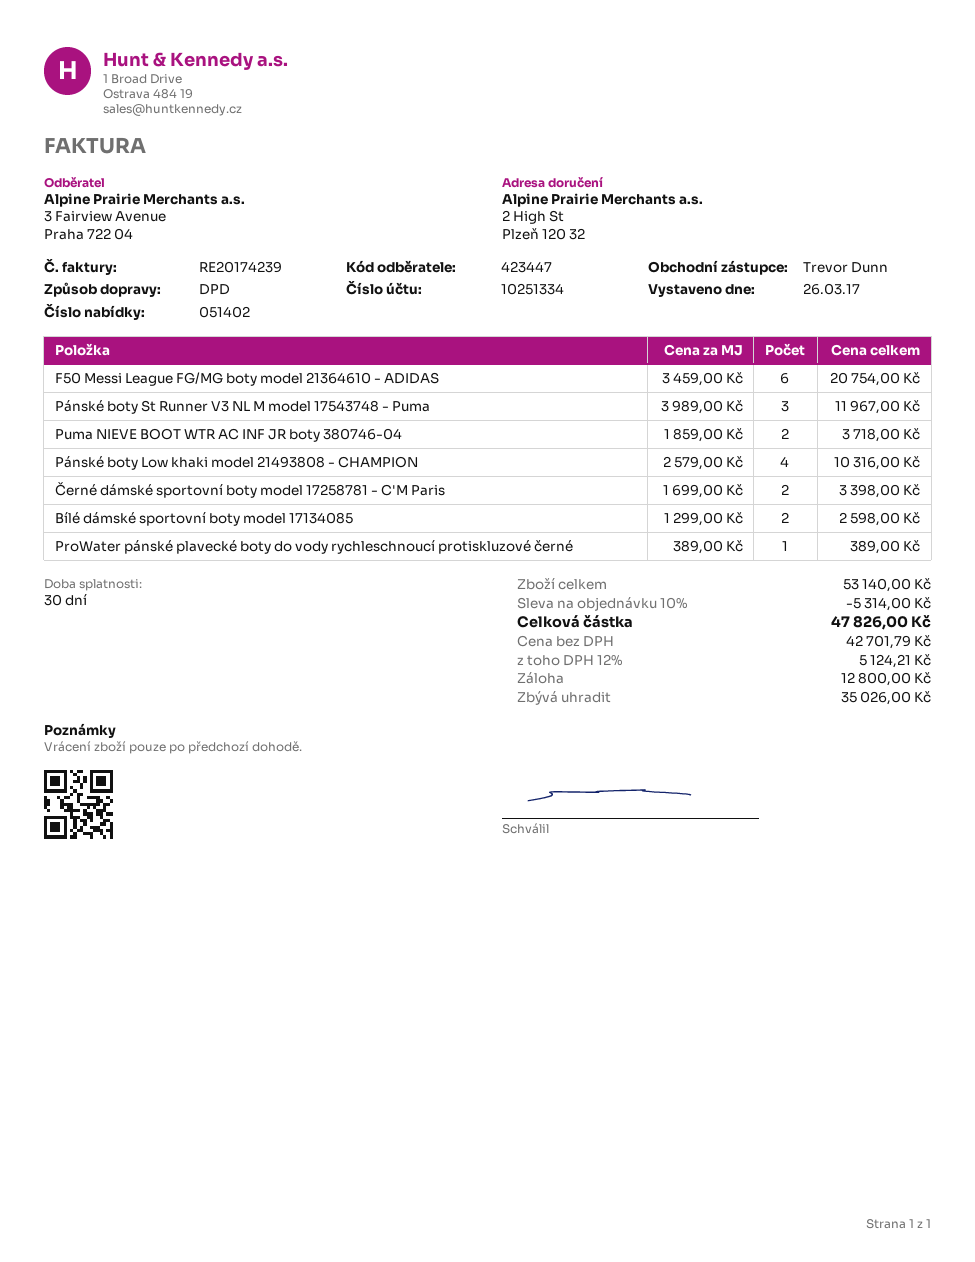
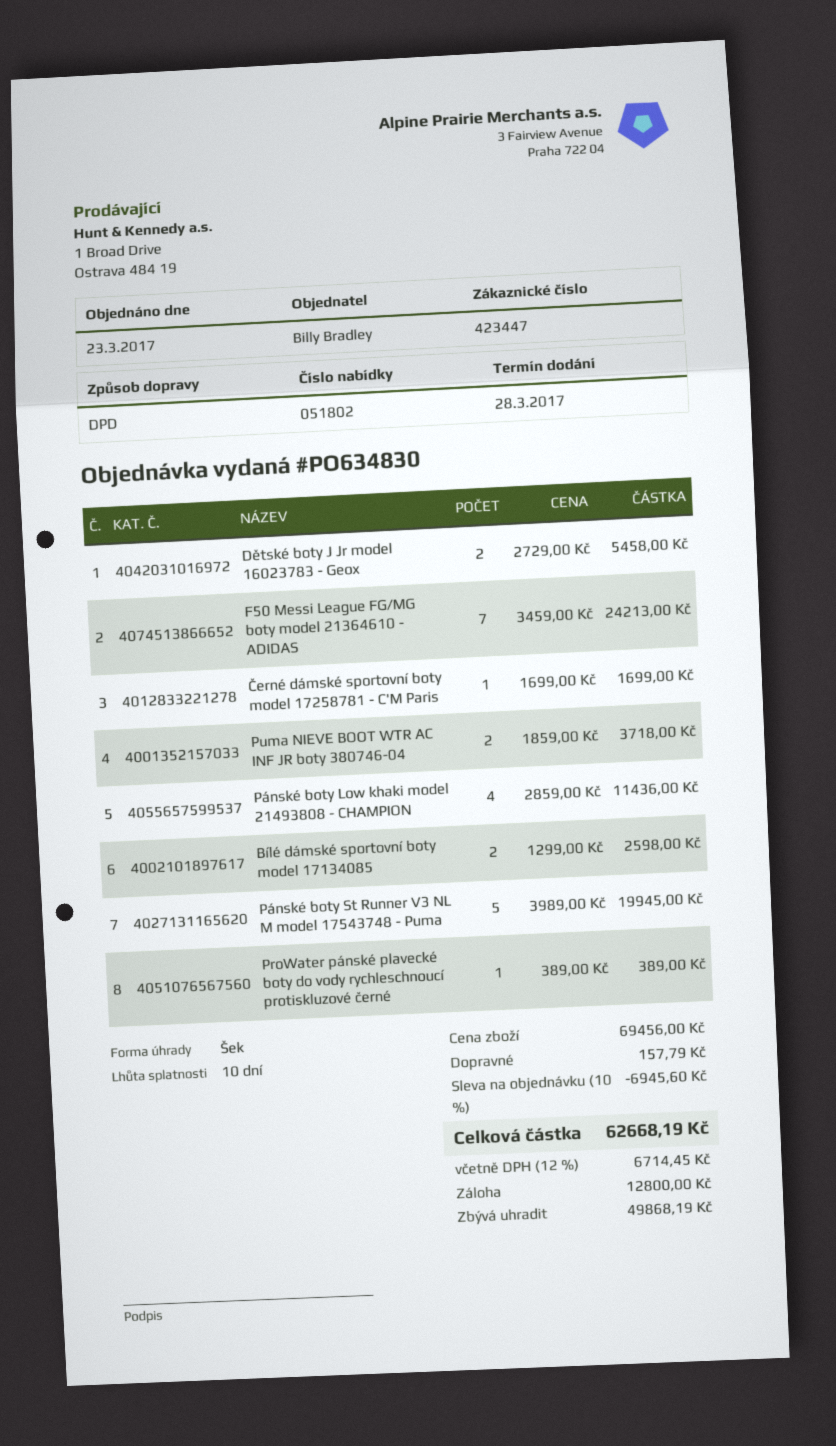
quote number: 051402 -> 051802
payment terms: 30 days -> 10 days
F50 Messi League FG/MG boty model 21364610 - ADIDAS: 6 x 3459.00 = 20754.00 -> 7 x 3459.00 = 24213.00
Pánské boty St Runner V3 NL M model 17543748 - Puma: 3 x 3989.00 = 11967.00 -> 5 x 3989.00 = 19945.00
Pánské boty Low khaki model 21493808 - CHAMPION: 4 x 2579.00 = 10316.00 -> 4 x 2859.00 = 11436.00
Černé dámské sportovní boty model 17258781 - C'M Paris: 2 x 1699.00 = 3398.00 -> 1 x 1699.00 = 1699.00
Dětské boty J Jr model 16023783 - Geox: none -> 2 x 2729.00 = 5458.00
subtotal: 53140.00 -> 69456.00
discount: 10% = 5314.00 -> 10% = 6945.60
shipping: none -> 157.79
tax: 12% = 5124.21 -> 12% = 6714.45
total: 47826.00 -> 62668.19
balance: 35026.00 -> 49868.19

